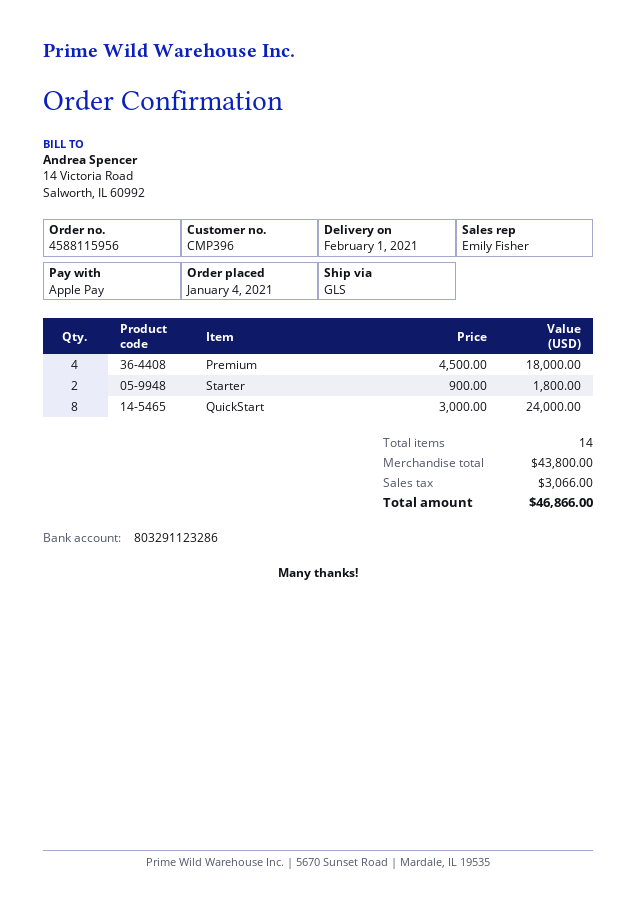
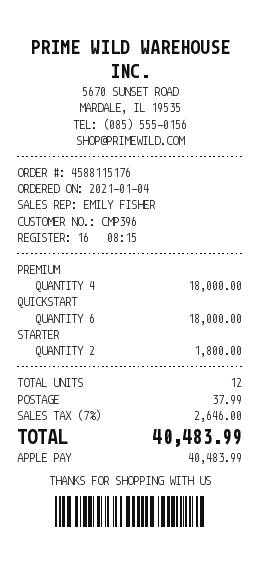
order number: 4588115956 -> 4588115176
QuickStart: 8 for 24000.00 -> 6 for 18000.00
total quantity: 14 -> 12
shipping: none -> 37.99
tax: 3066.00 -> 2646.00
total: 46866.00 -> 40483.99

